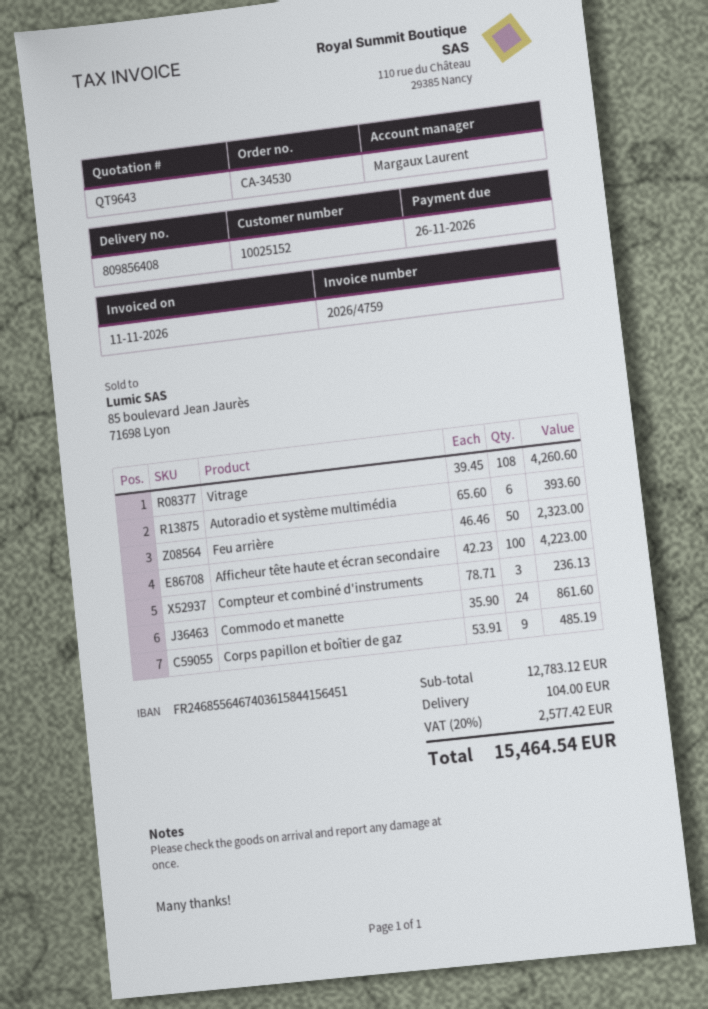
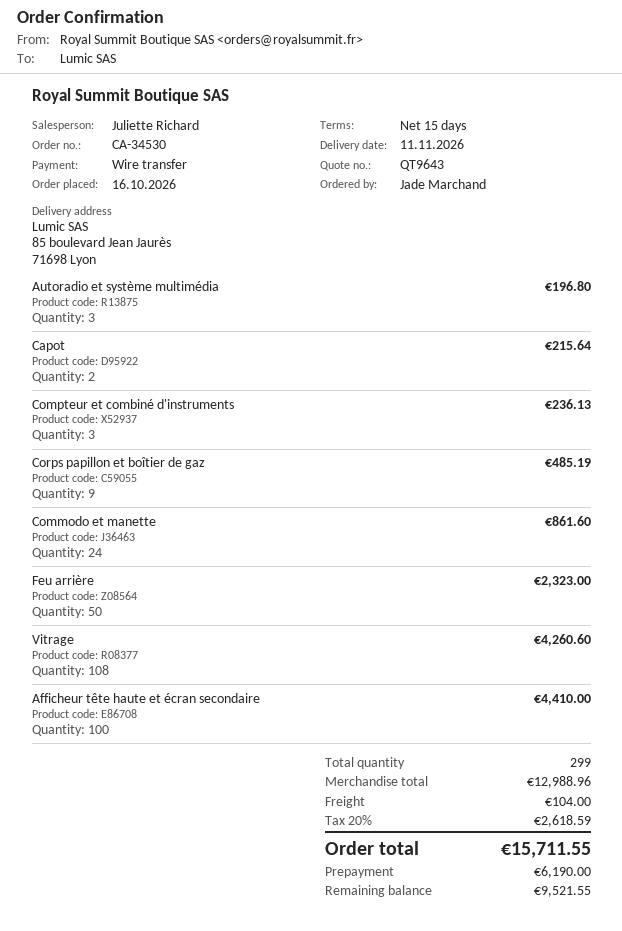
sales rep: Margaux Laurent -> Juliette Richard
Autoradio et système multimédia: 6 for 393.60 -> 3 for 196.80
Afficheur tête haute et écran secondaire: 100 for 4223.00 -> 100 for 4410.00
Capot: none -> 2 for 215.64
subtotal: 12783.12 -> 12988.96
tax: 20% = 2577.42 -> 20% = 2618.59
total: 15464.54 -> 15711.55

